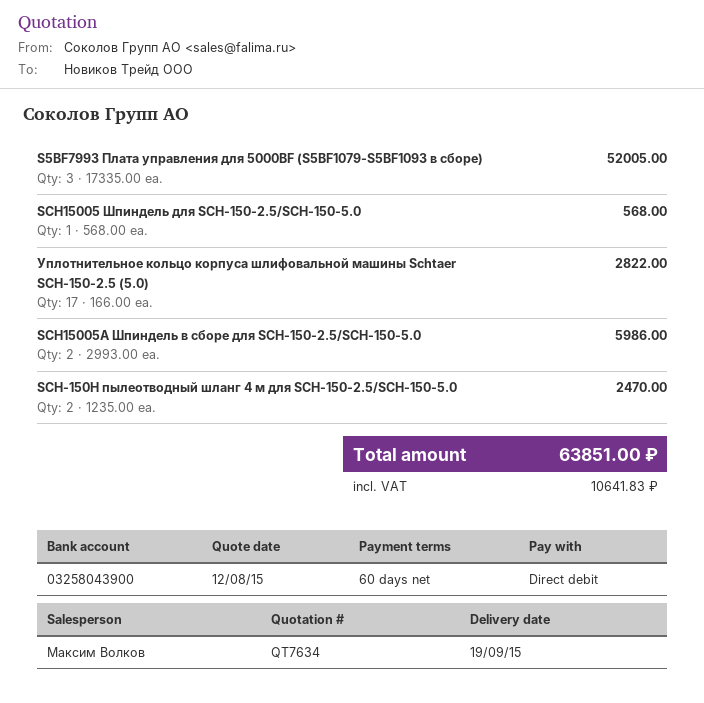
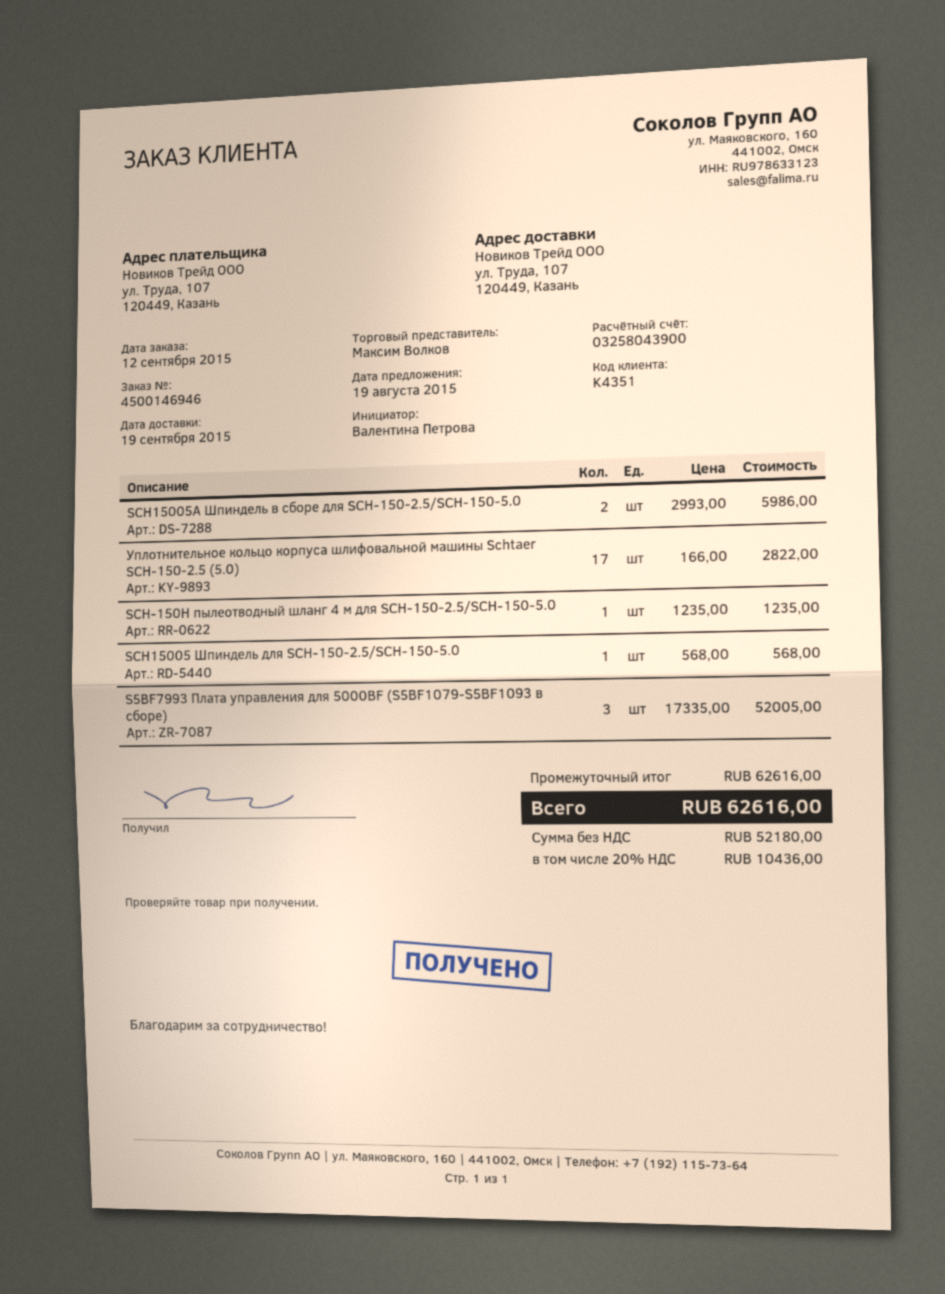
quote date: 2015-08-12 -> 2015-08-19
SCH-150H пылеотводный шланг 4 м для SCH-150-2.5/SCH-150-5.0: 2 x 1235.00 = 2470.00 -> 1 x 1235.00 = 1235.00
tax: 10641.83 -> 10436.00
total: 63851.00 -> 62616.00

